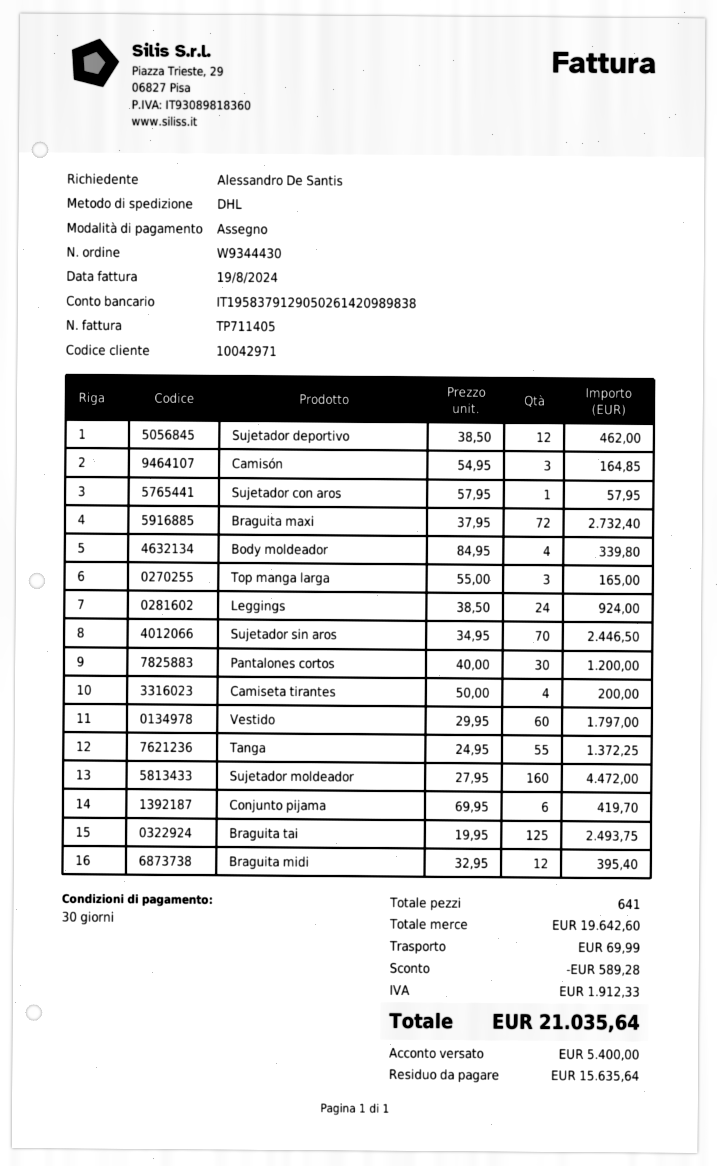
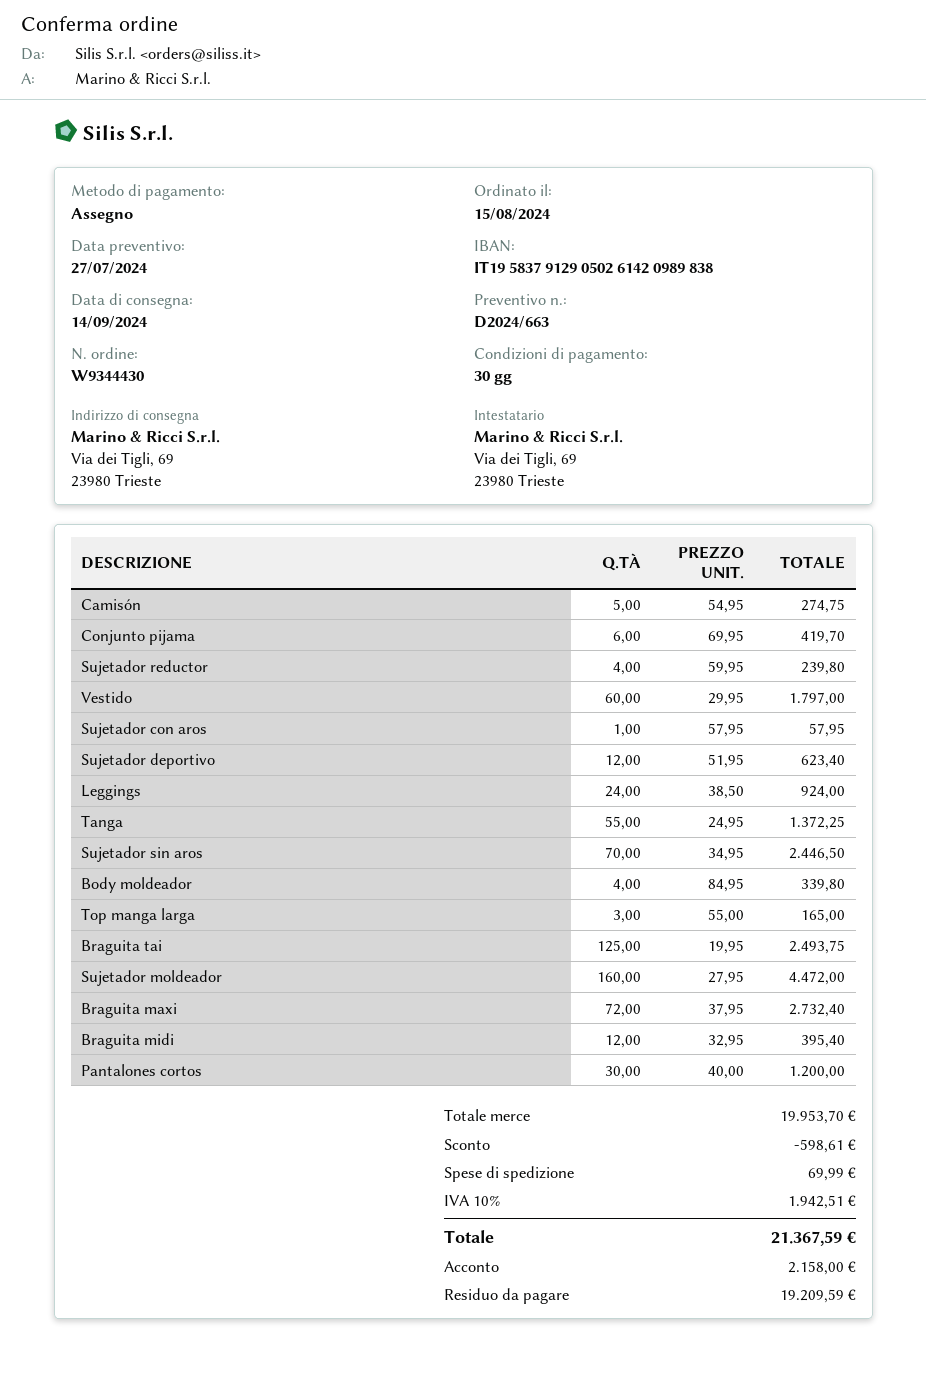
Sujetador deportivo: 12 x 38.50 = 462.00 -> 12 x 51.95 = 623.40
Camisón: 3 x 54.95 = 164.85 -> 5 x 54.95 = 274.75
Camiseta tirantes: 4 x 50.00 = 200.00 -> none
Sujetador reductor: none -> 4 x 59.95 = 239.80
subtotal: 19642.60 -> 19953.70
discount: 589.28 -> 598.61
tax: 1912.33 -> 1942.51
total: 21035.64 -> 21367.59
deposit: 5400.00 -> 2158.00
balance: 15635.64 -> 19209.59

